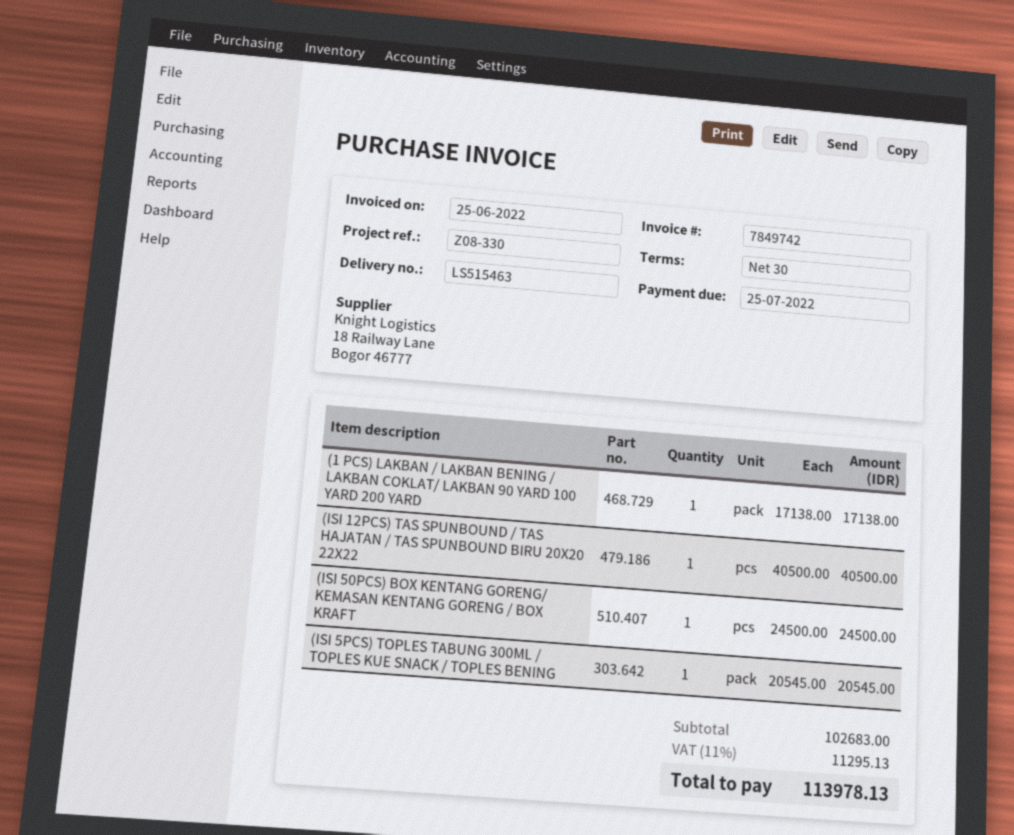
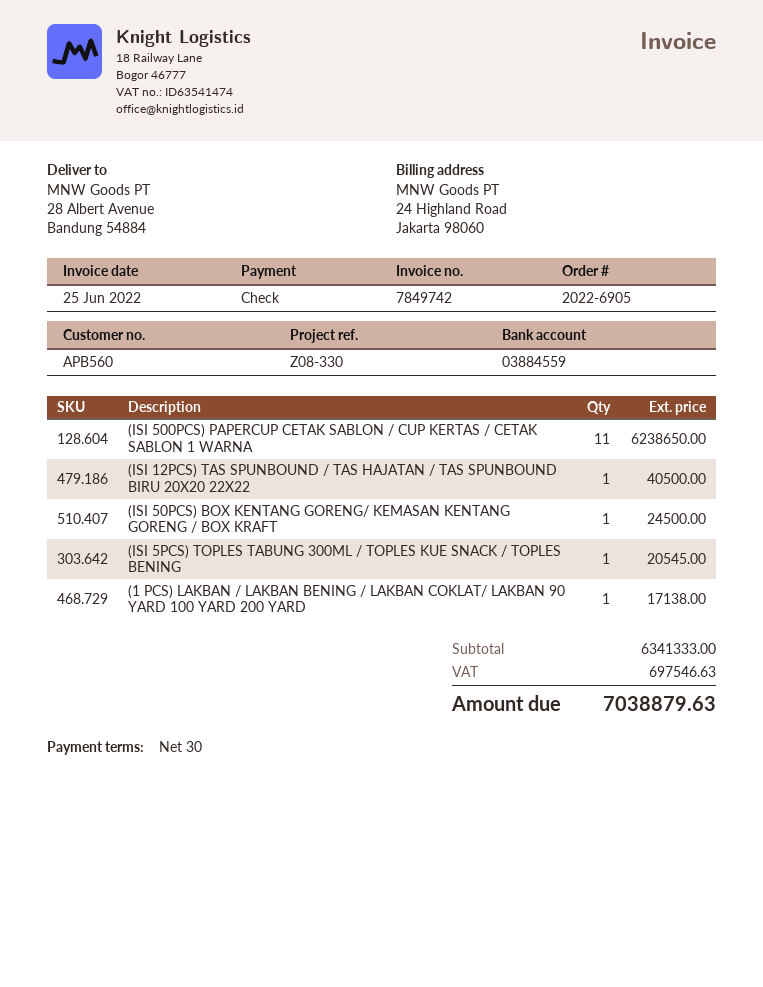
(ISI 500PCS) PAPERCUP CETAK SABLON / CUP KERTAS / CETAK SABLON 1 WARNA: none -> 11 for 6238650.00
subtotal: 102683.00 -> 6341333.00
tax: 11295.13 -> 697546.63
total: 113978.13 -> 7038879.63

